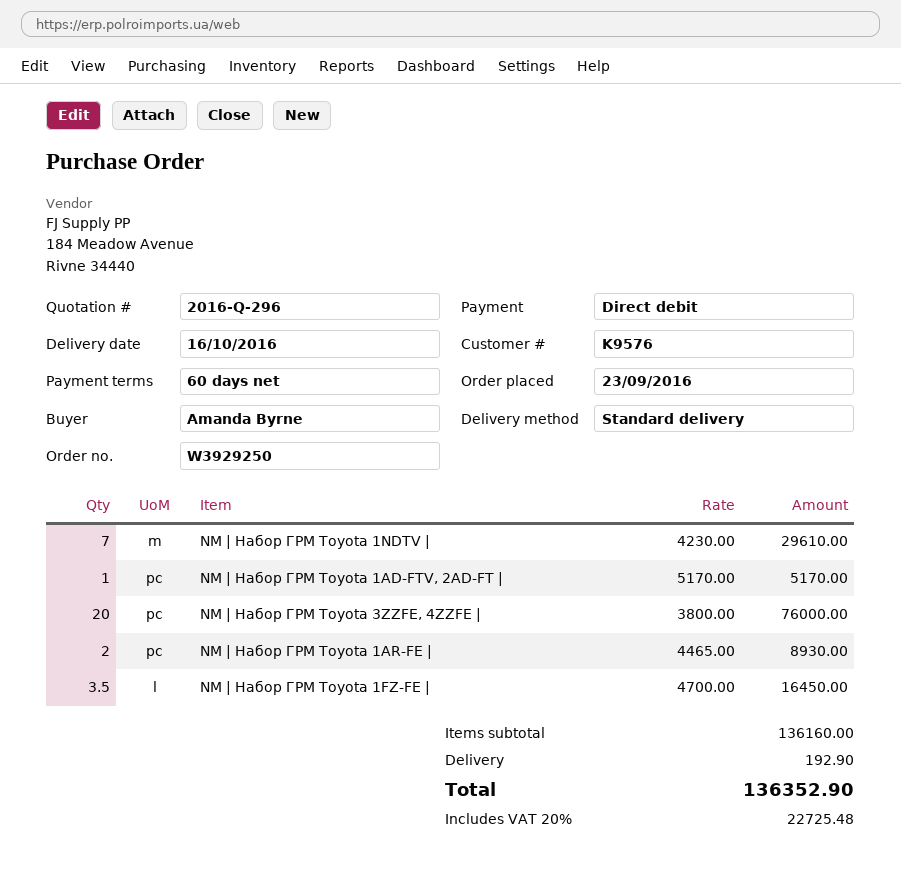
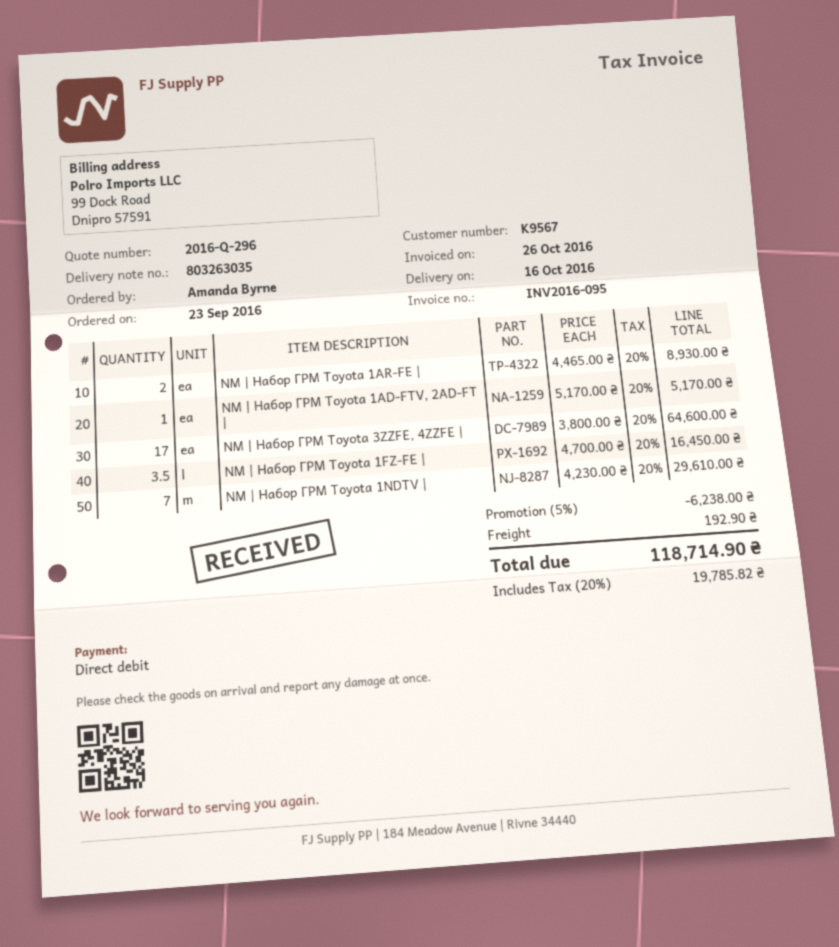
customer number: K9576 -> K9567
NM | Набор ГРМ Toyota 3ZZFE, 4ZZFE |: 20 x 3800.00 = 76000.00 -> 17 x 3800.00 = 64600.00
discount: none -> 5% = 6238.00
tax: 20% = 22725.48 -> 20% = 19785.82
total: 136352.90 -> 118714.90

